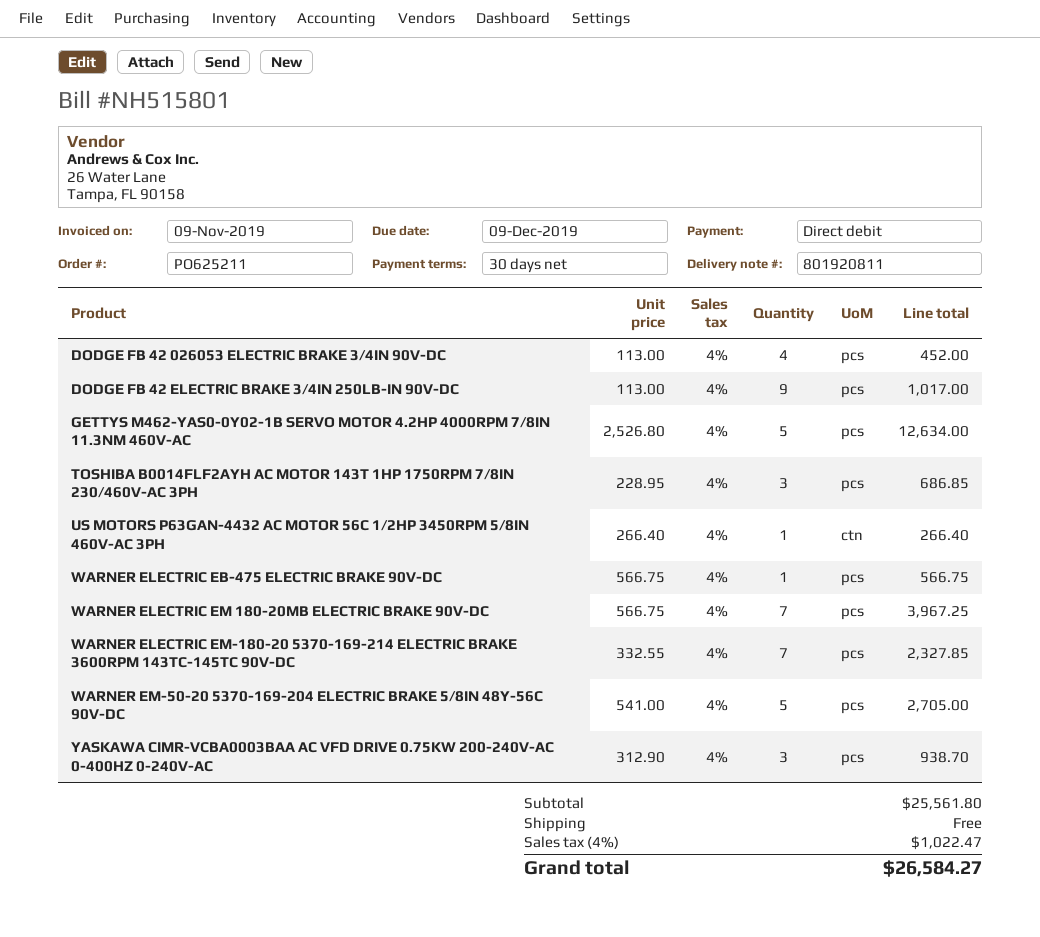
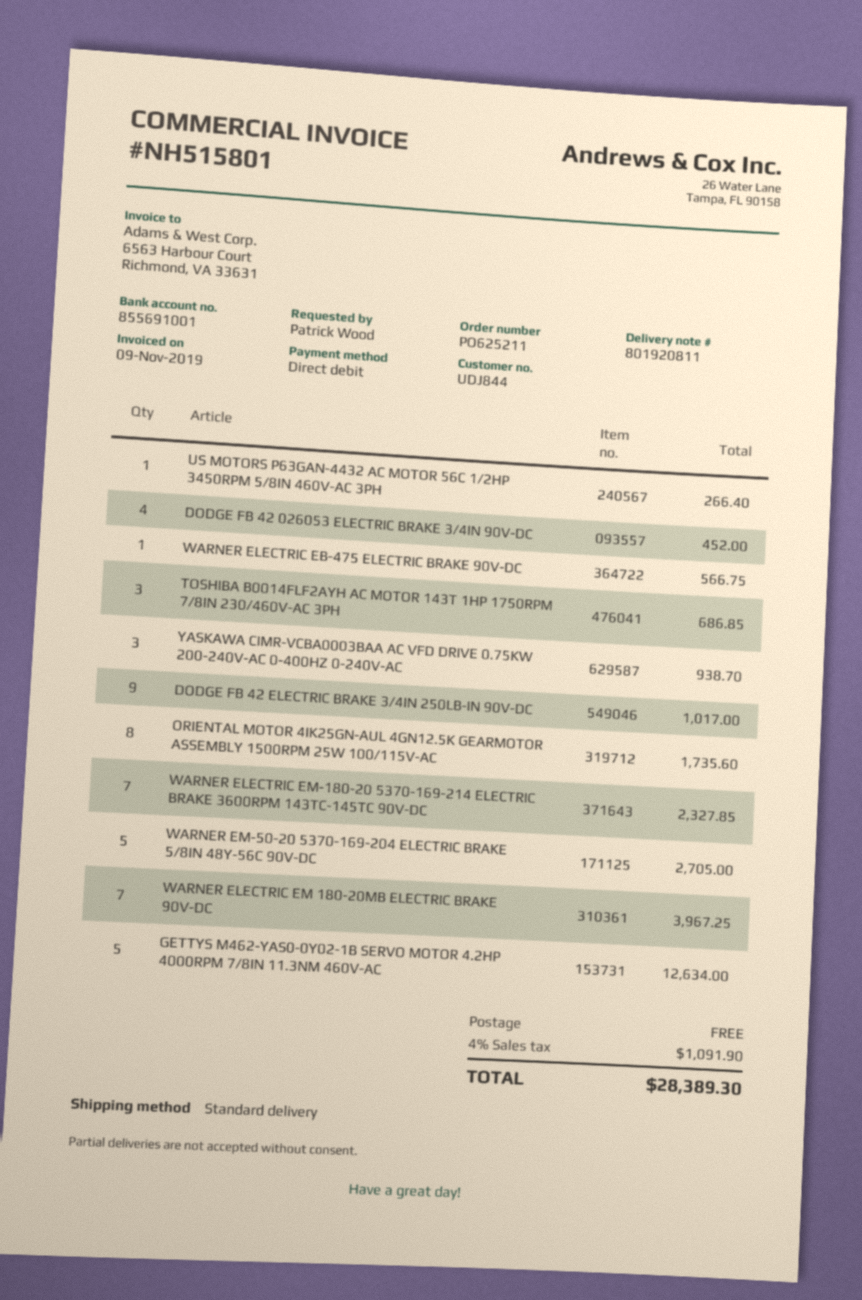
ORIENTAL MOTOR 4IK25GN-AUL 4GN12.5K GEARMOTOR ASSEMBLY 1500RPM 25W 100/115V-AC: none -> 8 for 1735.60
tax: 4% = 1022.47 -> 4% = 1091.90
total: 26584.27 -> 28389.30

